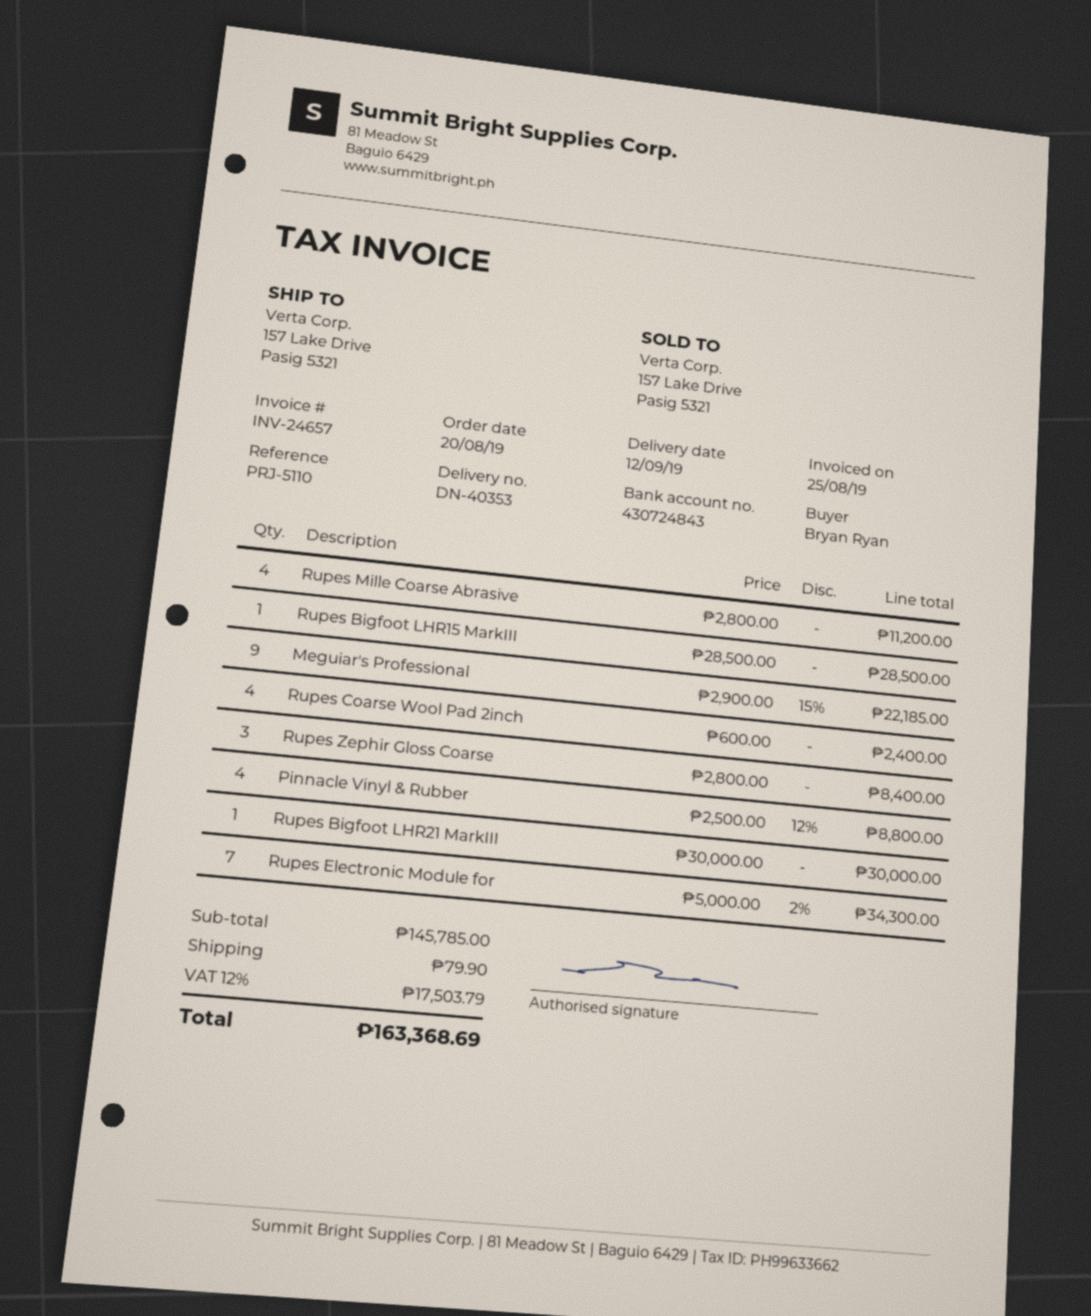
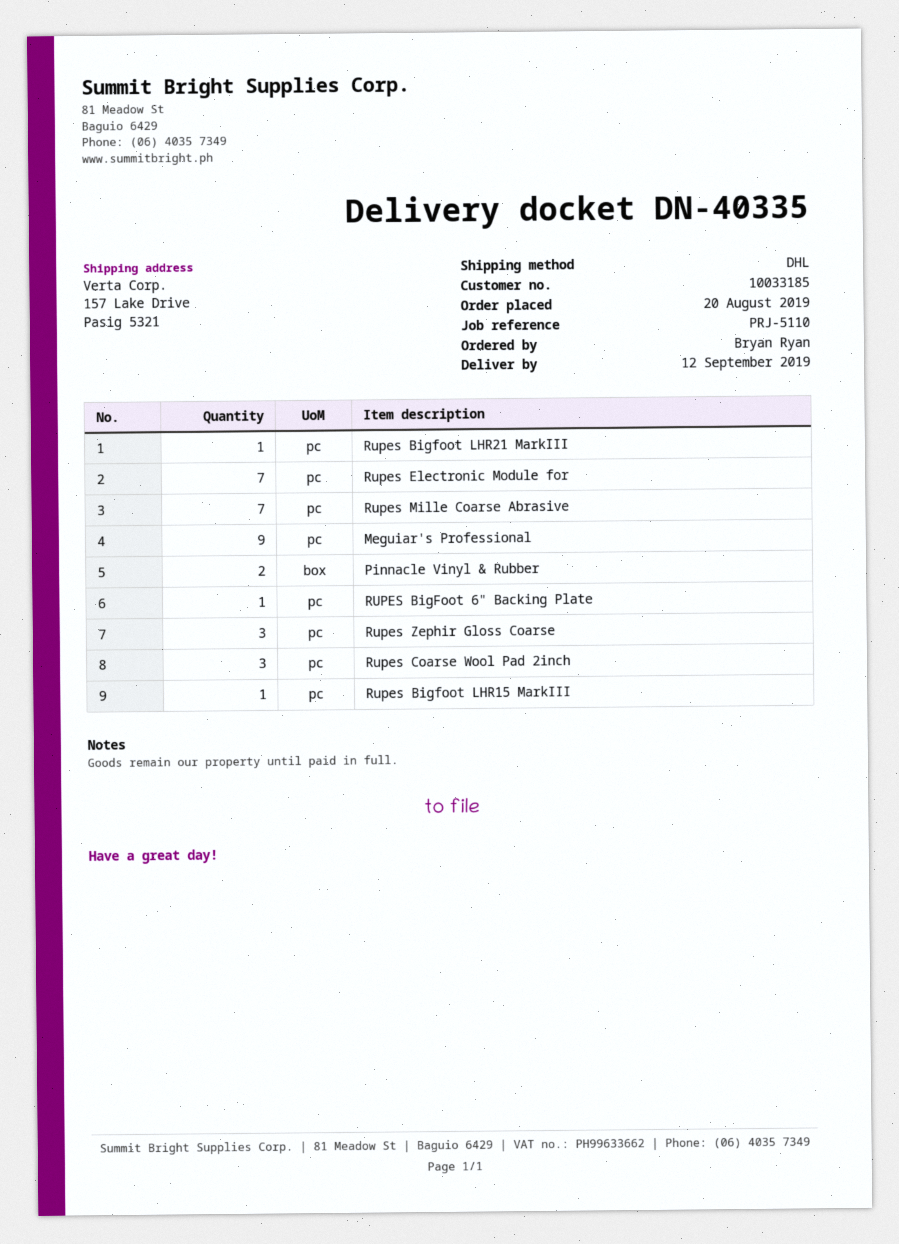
delivery note number: DN-40353 -> DN-40335
Rupes Mille Coarse Abrasive: 4 -> 7
Rupes Coarse Wool Pad 2inch: 4 -> 3
Pinnacle Vinyl & Rubber: 4 -> 2
RUPES BigFoot 6" Backing Plate: none -> 1

